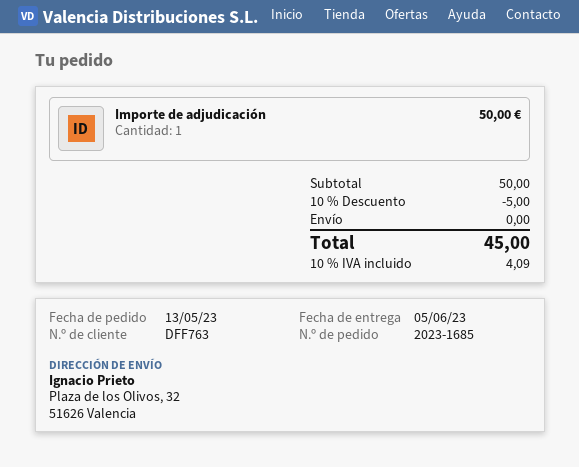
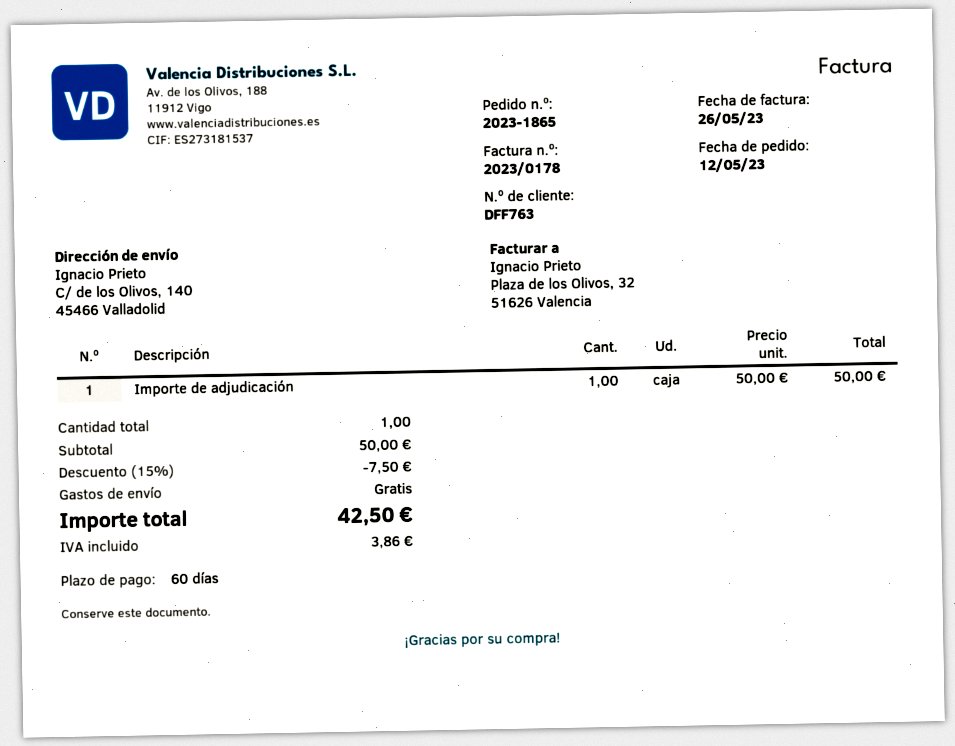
order number: 2023-1685 -> 2023-1865
order date: 2023-05-13 -> 2023-05-12
ship to: Plaza de los Olivos, 32, 51626 Valencia -> C/ de los Olivos, 140, 45466 Valladolid
discount: 10% = 5.00 -> 15% = 7.50
tax: 4.09 -> 3.86
total: 45.00 -> 42.50

